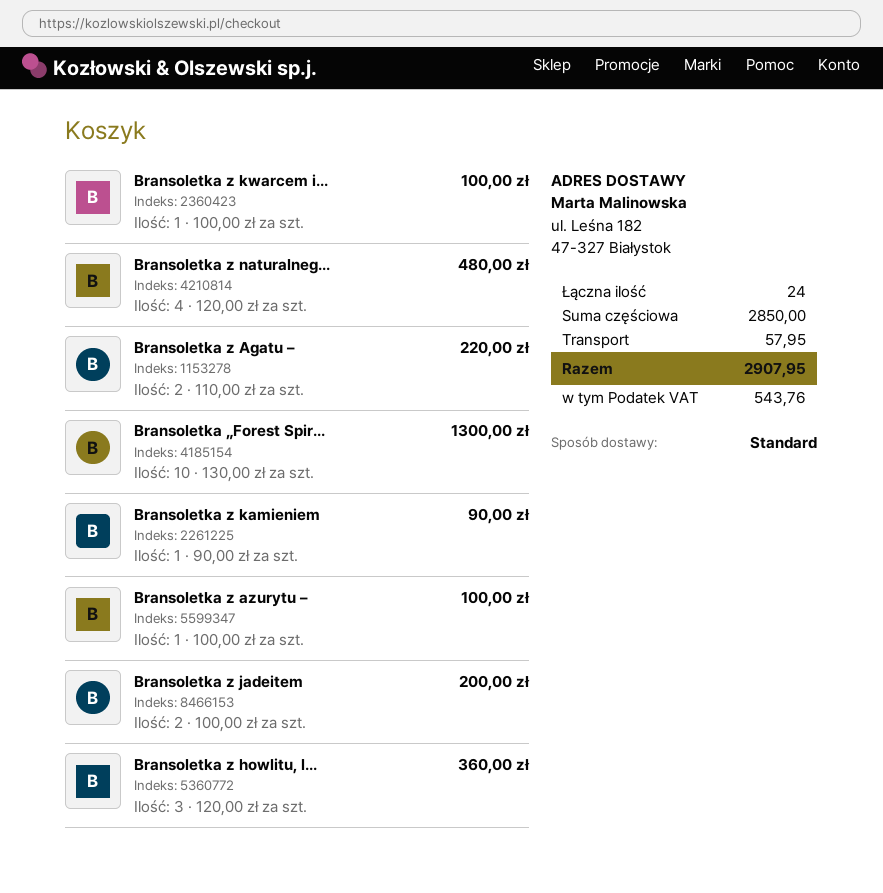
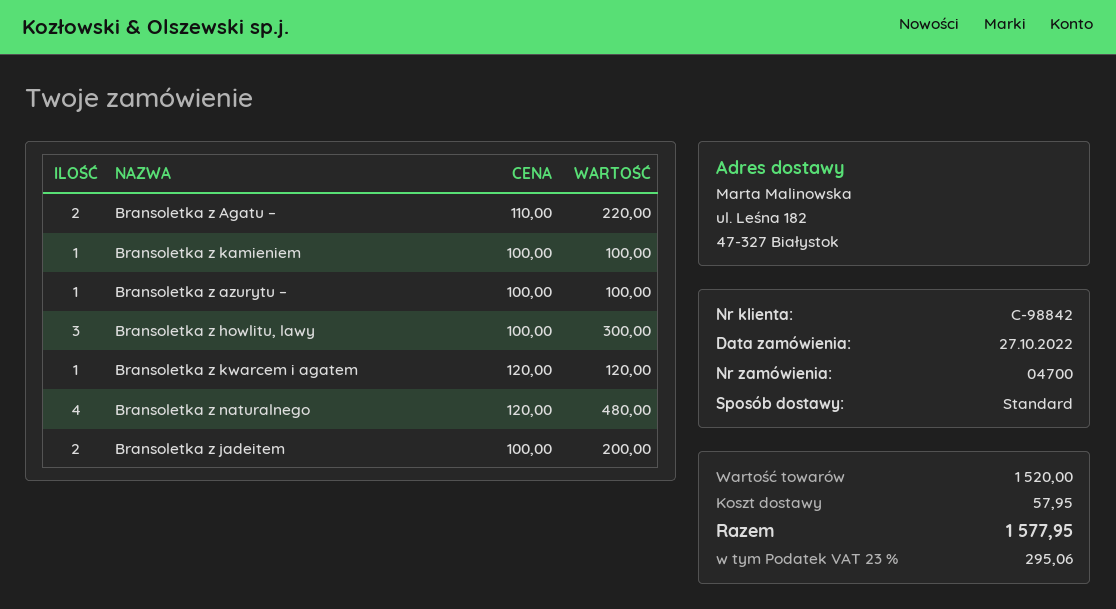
Bransoletka z kwarcem i...: 1 x 100.00 = 100.00 -> 1 x 120.00 = 120.00
Bransoletka „Forest Spir...: 10 x 130.00 = 1300.00 -> none
Bransoletka z kamieniem: 1 x 90.00 = 90.00 -> 1 x 100.00 = 100.00
Bransoletka z howlitu, l...: 3 x 120.00 = 360.00 -> 3 x 100.00 = 300.00
subtotal: 2850.00 -> 1520.00
tax: 543.76 -> 295.06
total: 2907.95 -> 1577.95

